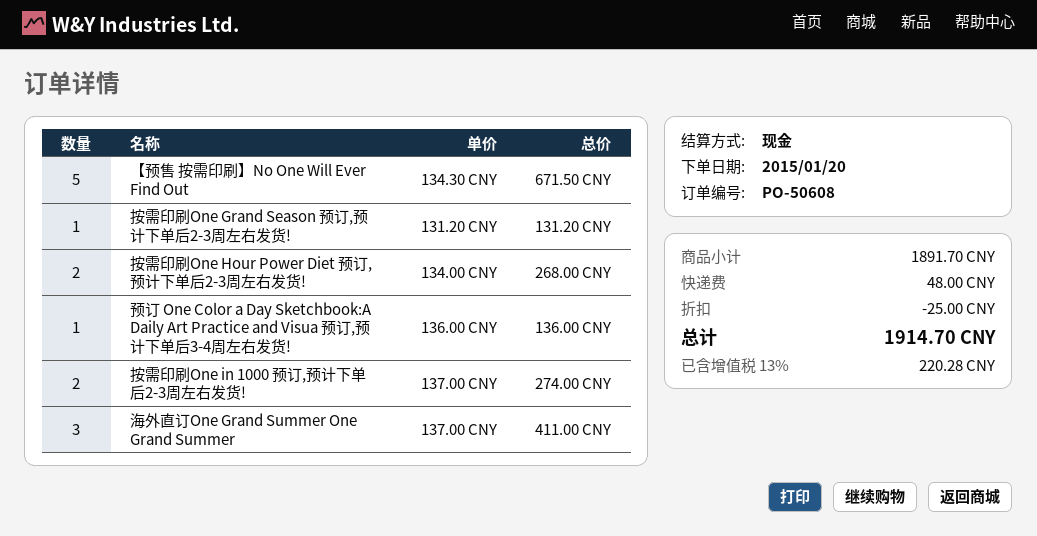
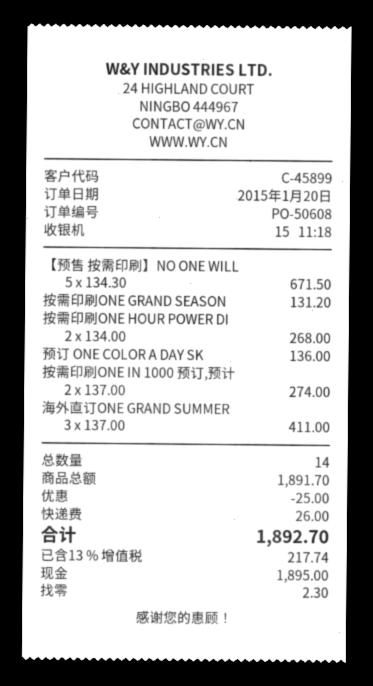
shipping: 48.00 -> 26.00
tax: 13% = 220.28 -> 13% = 217.74
total: 1914.70 -> 1892.70

